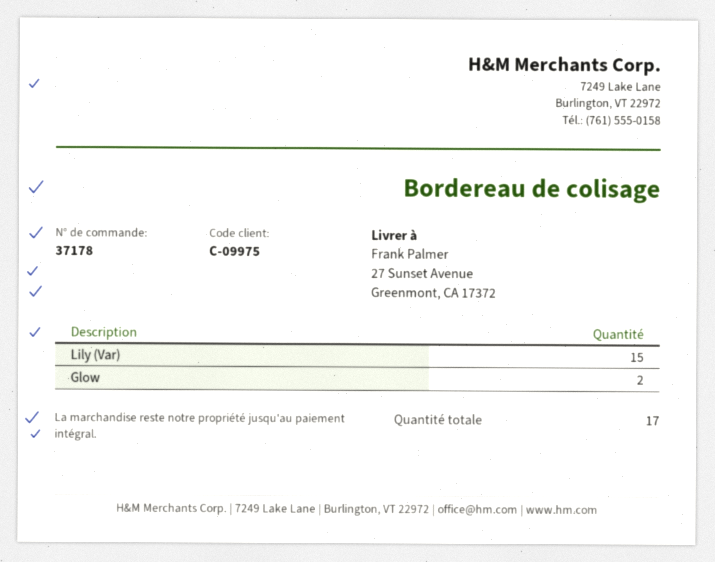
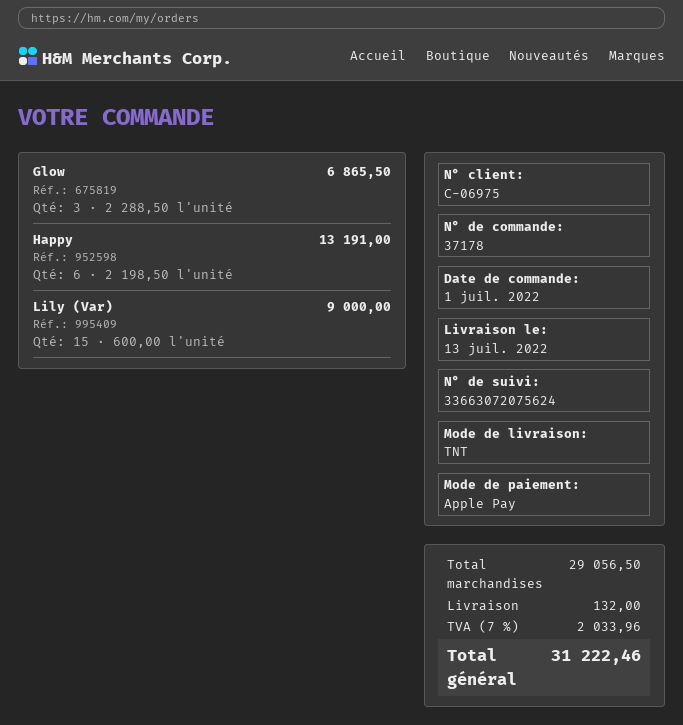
customer number: C-09975 -> C-06975
Glow: 2 -> 3
Happy: none -> 6

